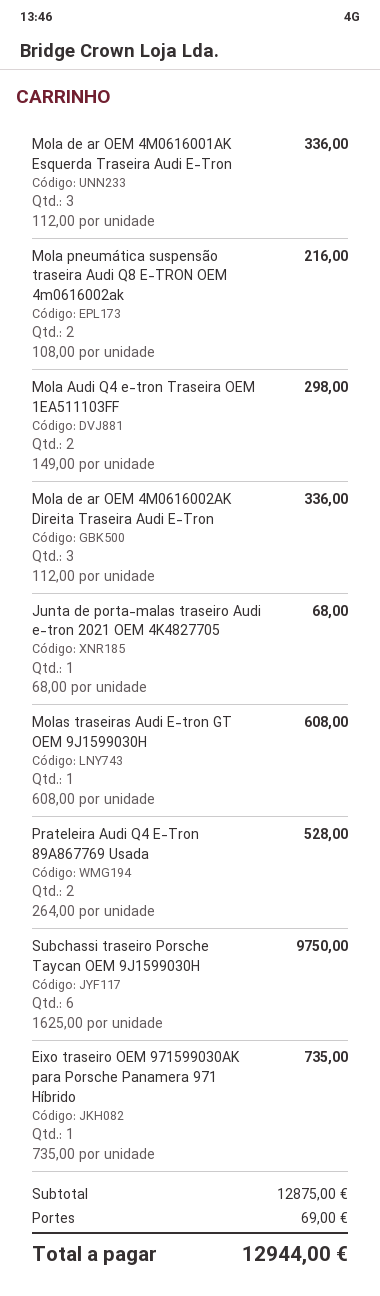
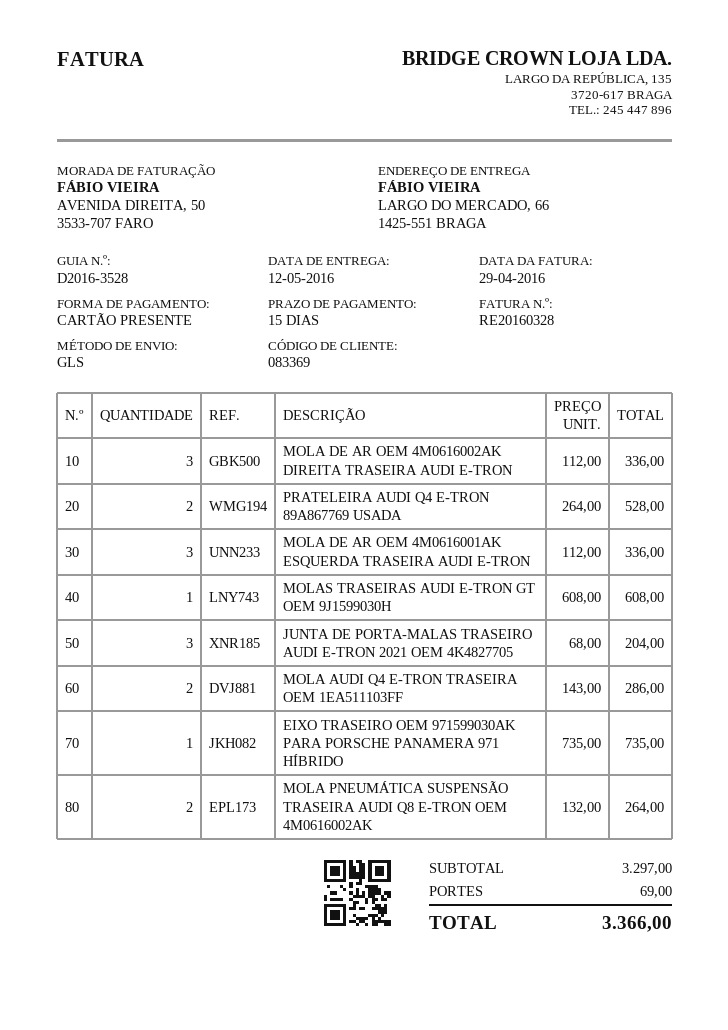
Mola pneumática suspensão traseira Audi Q8 E-TRON OEM 4m0616002ak: 2 x 108.00 = 216.00 -> 2 x 132.00 = 264.00
Mola Audi Q4 e-tron Traseira OEM 1EA511103FF: 2 x 149.00 = 298.00 -> 2 x 143.00 = 286.00
Junta de porta-malas traseiro Audi e-tron 2021 OEM 4K4827705: 1 x 68.00 = 68.00 -> 3 x 68.00 = 204.00
Subchassi traseiro Porsche Taycan OEM 9J1599030H: 6 x 1625.00 = 9750.00 -> none
subtotal: 12875.00 -> 3297.00
total: 12944.00 -> 3366.00

